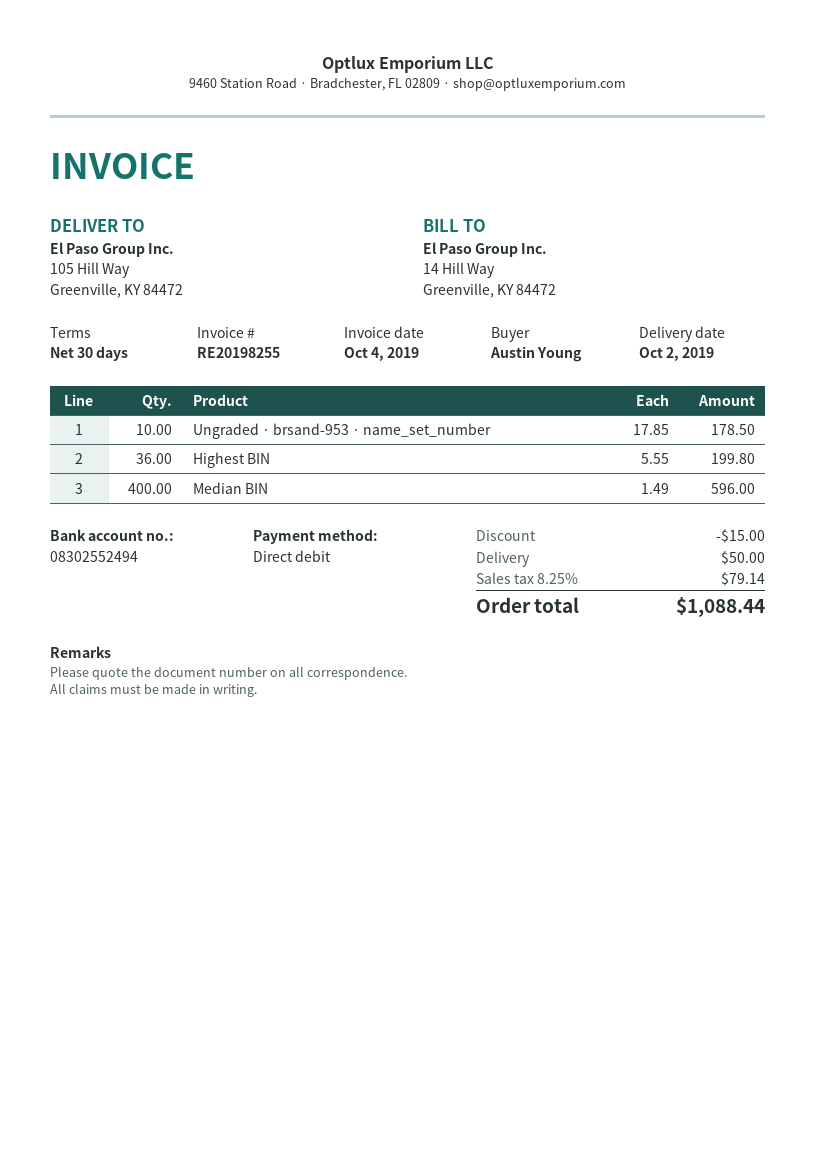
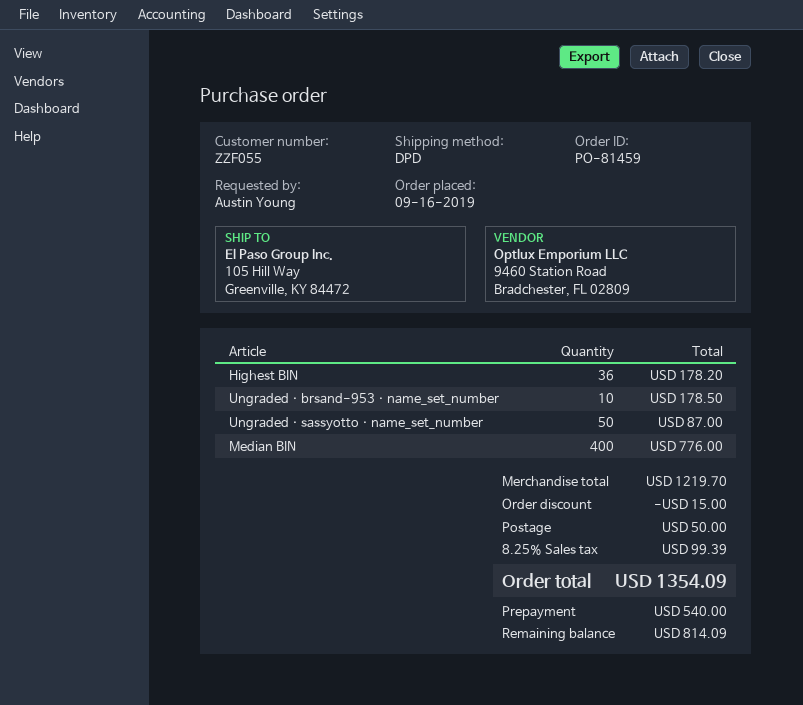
Highest BIN: 36 for 199.80 -> 36 for 178.20
Median BIN: 400 for 596.00 -> 400 for 776.00
Ungraded · sassyotto · name_set_number: none -> 50 for 87.00
tax: 8.25% = 79.14 -> 8.25% = 99.39
total: 1088.44 -> 1354.09

